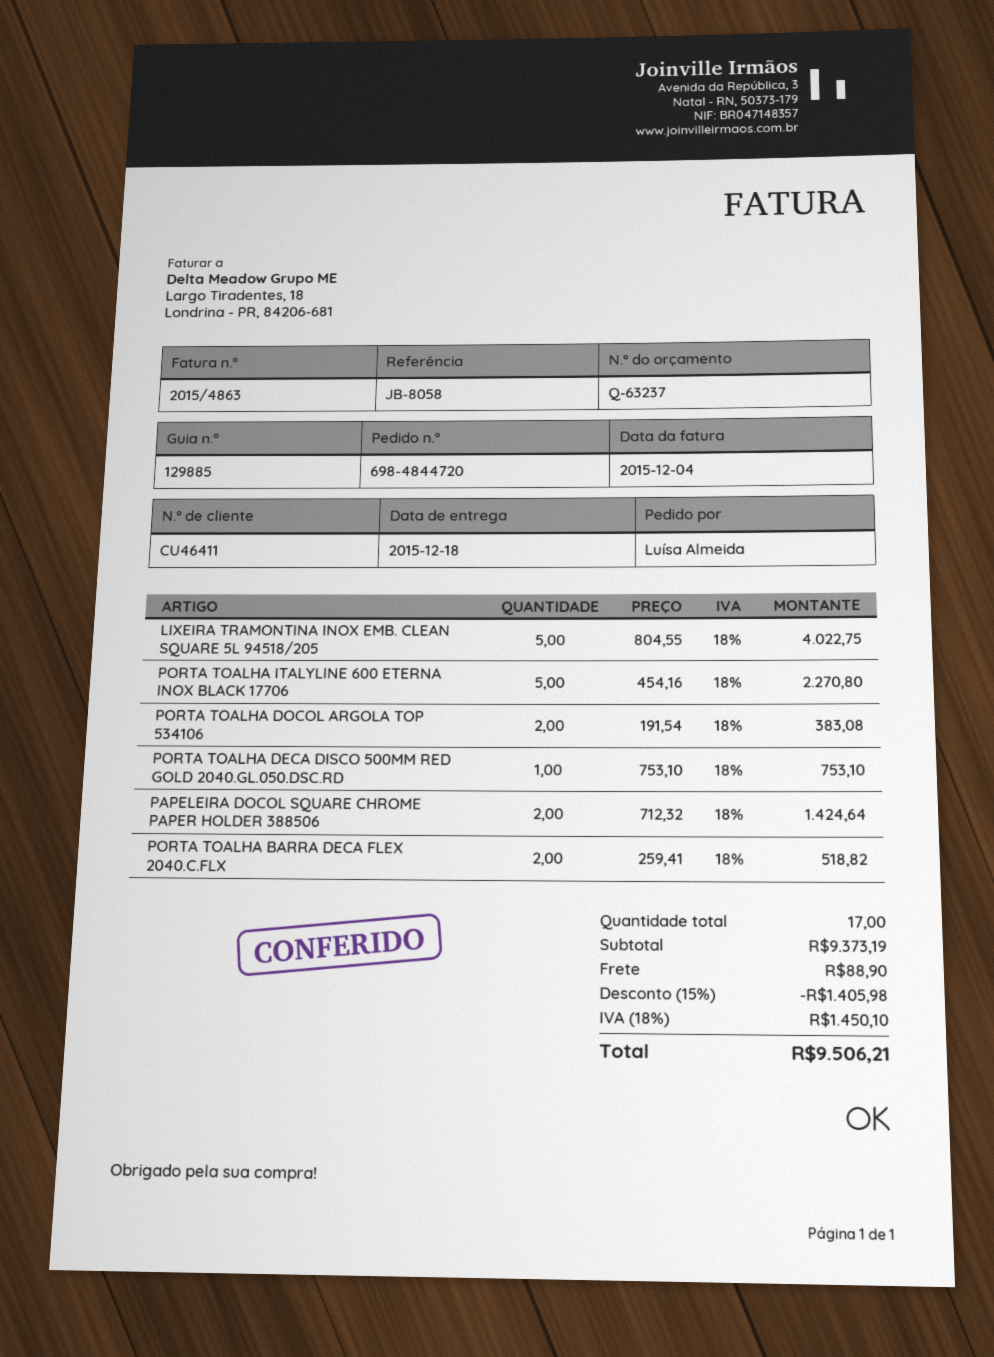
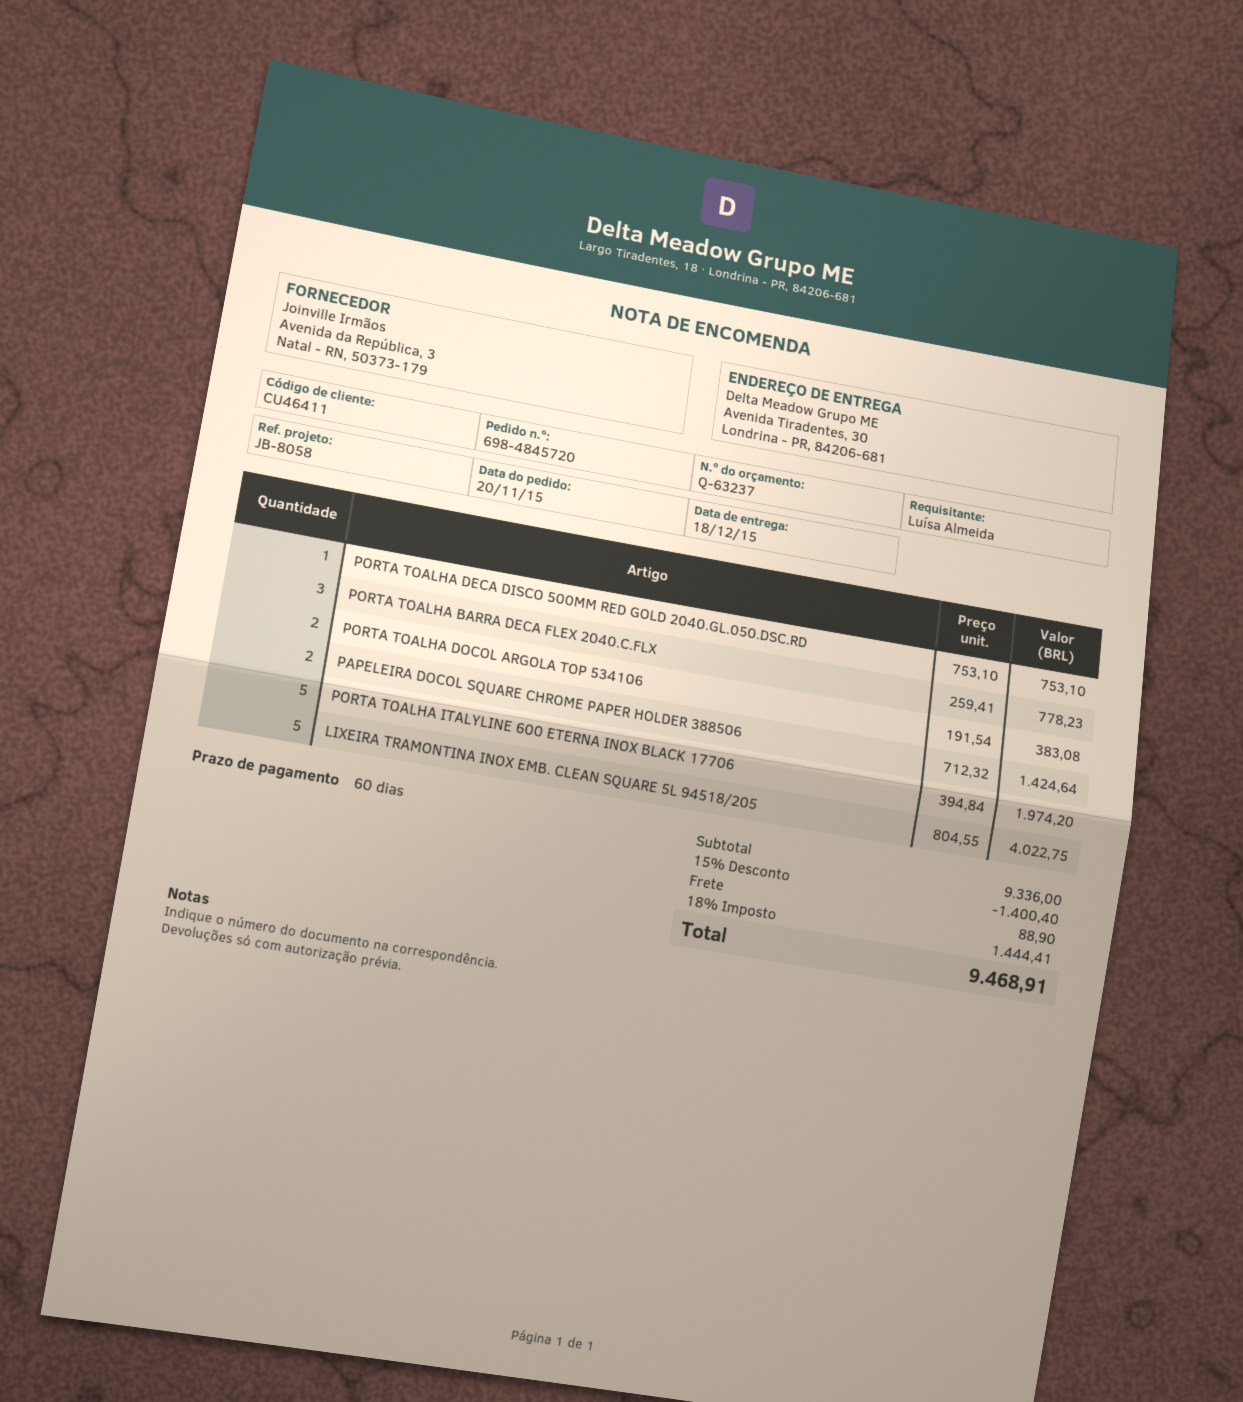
order number: 698-4844720 -> 698-4845720
PORTA TOALHA ITALYLINE 600 ETERNA INOX BLACK 17706: 5 x 454.16 = 2270.80 -> 5 x 394.84 = 1974.20
PORTA TOALHA BARRA DECA FLEX 2040.C.FLX: 2 x 259.41 = 518.82 -> 3 x 259.41 = 778.23
subtotal: 9373.19 -> 9336.00
discount: 15% = 1405.98 -> 15% = 1400.40
tax: 18% = 1450.10 -> 18% = 1444.41
total: 9506.21 -> 9468.91

